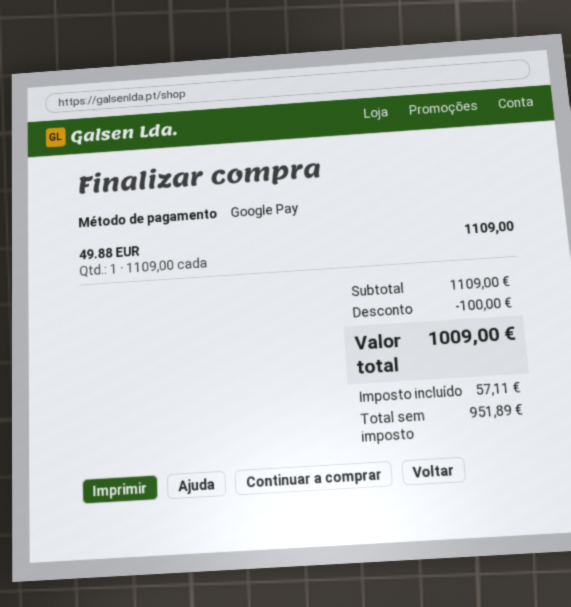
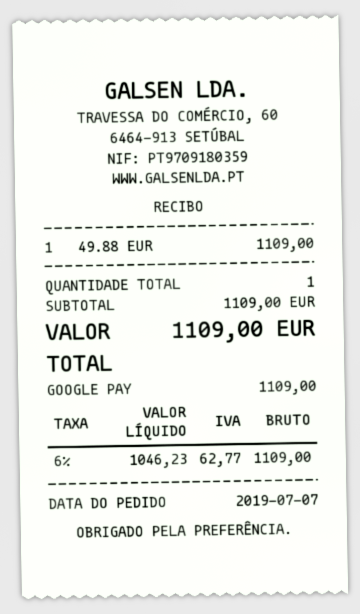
discount: 100.00 -> none
net: 951.89 -> 1046.23
tax: 57.11 -> 62.77
total: 1009.00 -> 1109.00

